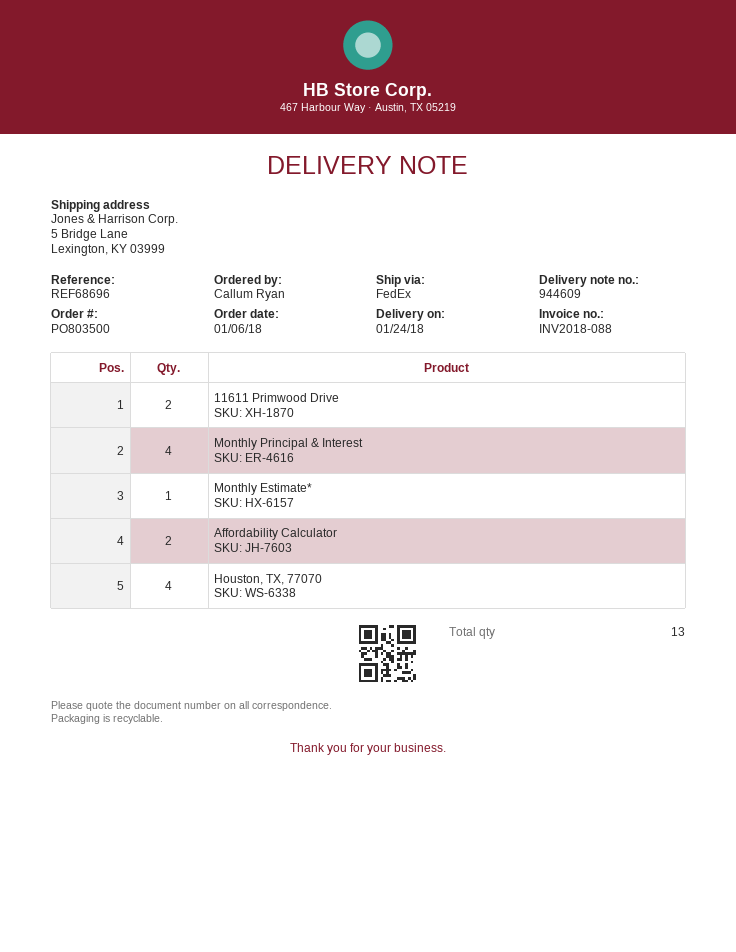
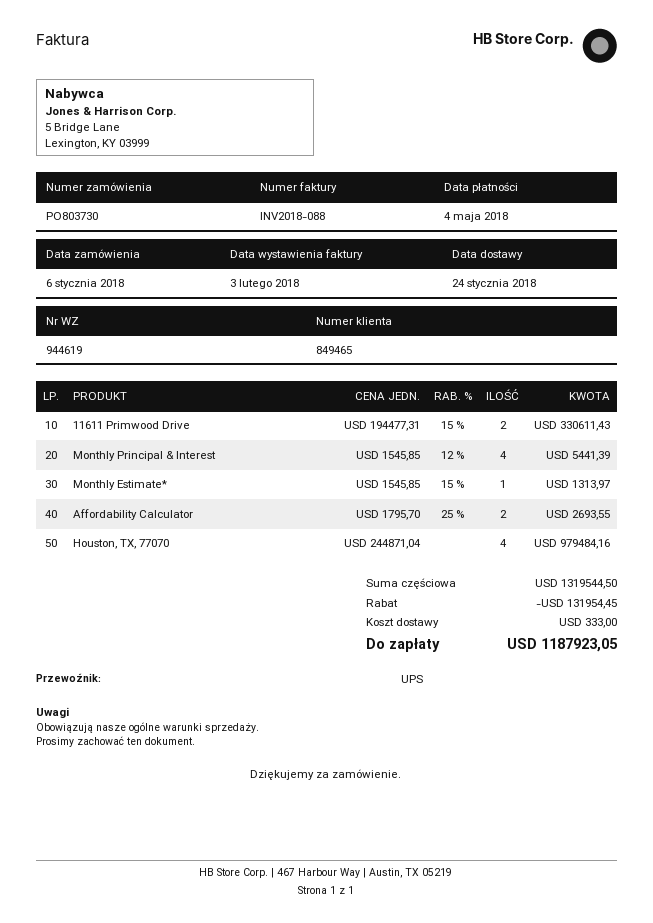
order number: PO803500 -> PO803730
delivery note number: 944609 -> 944619
shipping method: FedEx -> UPS

